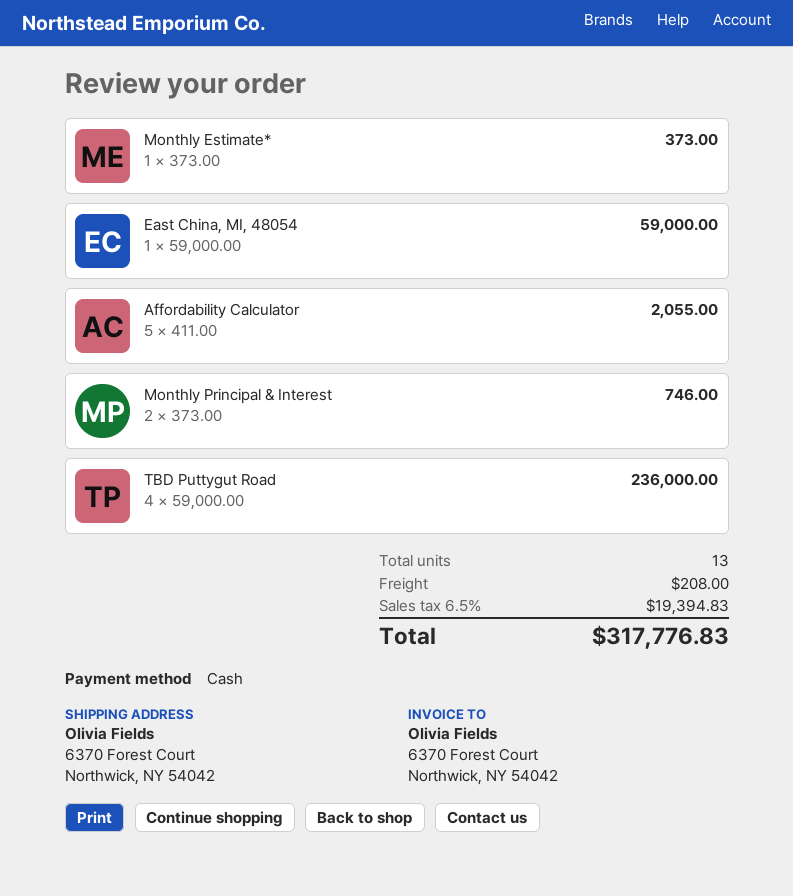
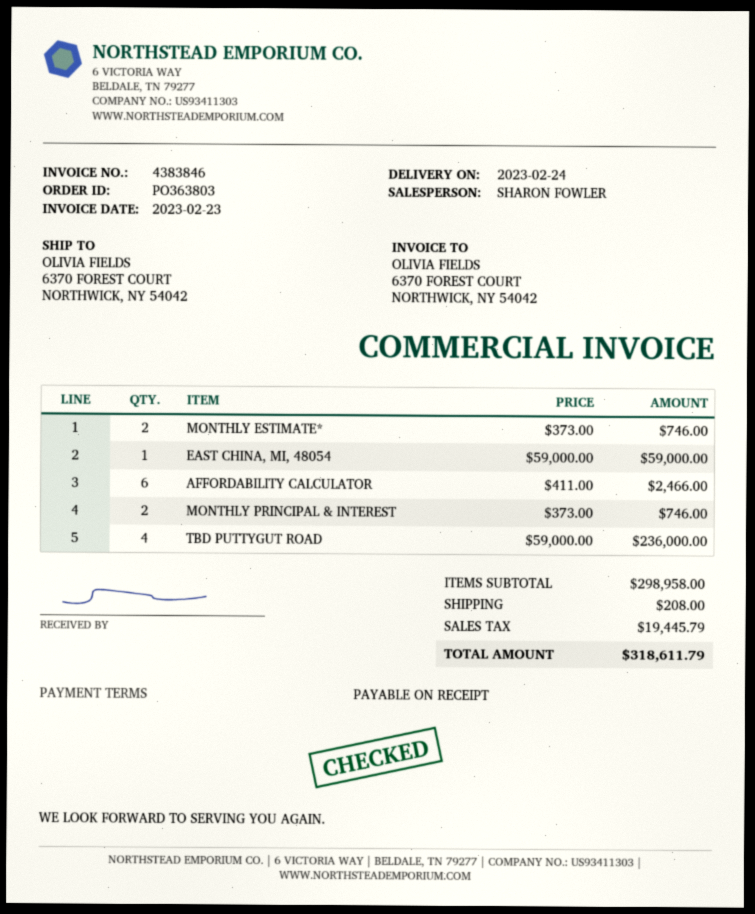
Monthly Estimate*: 1 x 373.00 = 373.00 -> 2 x 373.00 = 746.00
Affordability Calculator: 5 x 411.00 = 2055.00 -> 6 x 411.00 = 2466.00
tax: 19394.83 -> 19445.79
total: 317776.83 -> 318611.79

